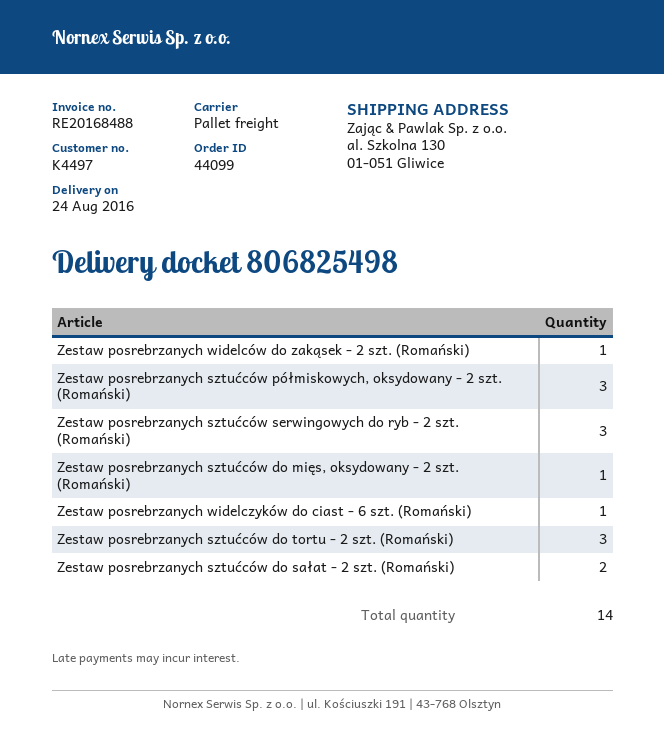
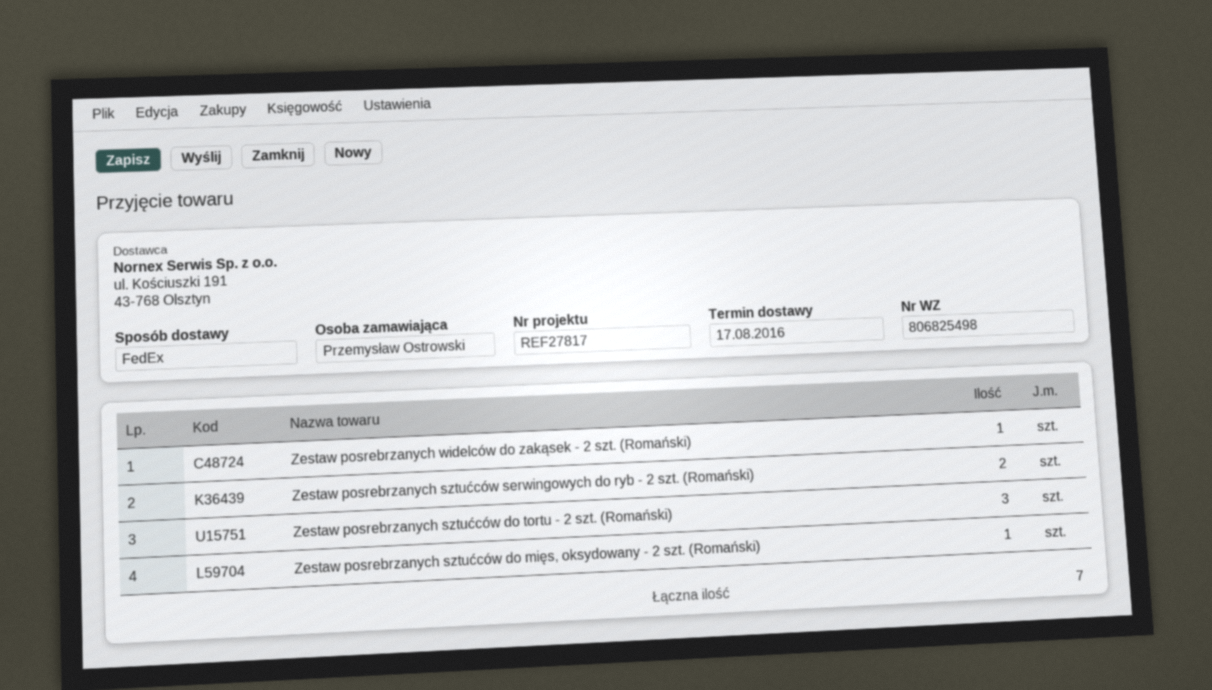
delivery date: 2016-08-24 -> 2016-08-17
shipping method: pallet freight -> FedEx
Zestaw posrebrzanych sztućców półmiskowych, oksydowany - 2 szt. (Romański): 3 -> none
Zestaw posrebrzanych sztućców serwingowych do ryb - 2 szt. (Romański): 3 -> 2
Zestaw posrebrzanych widelczyków do ciast - 6 szt. (Romański): 1 -> none
Zestaw posrebrzanych sztućców do sałat - 2 szt. (Romański): 2 -> none
total quantity: 14 -> 7

